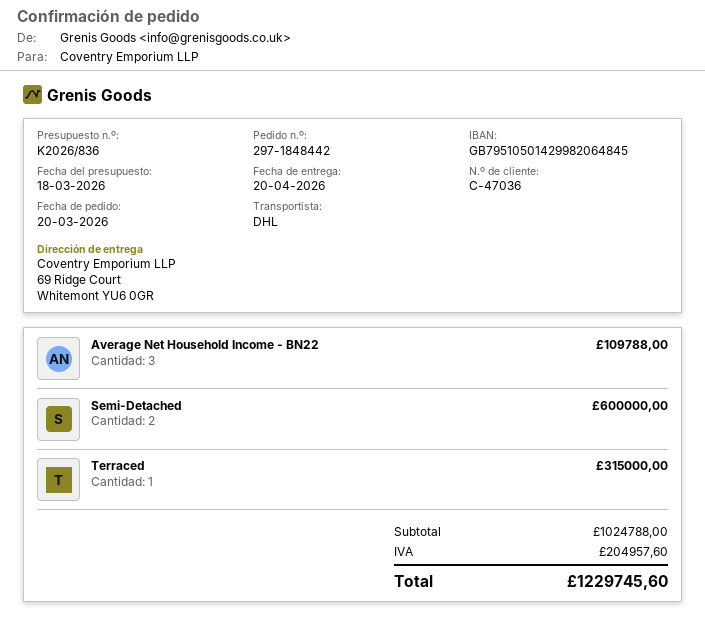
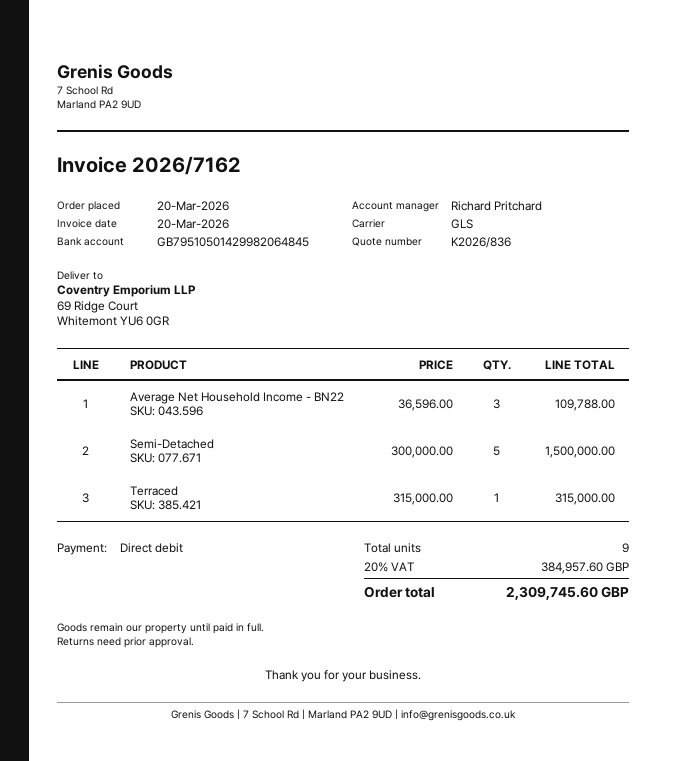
shipping method: DHL -> GLS
Semi-Detached: 2 for 600000.00 -> 5 for 1500000.00
tax: 204957.60 -> 384957.60
total: 1229745.60 -> 2309745.60

